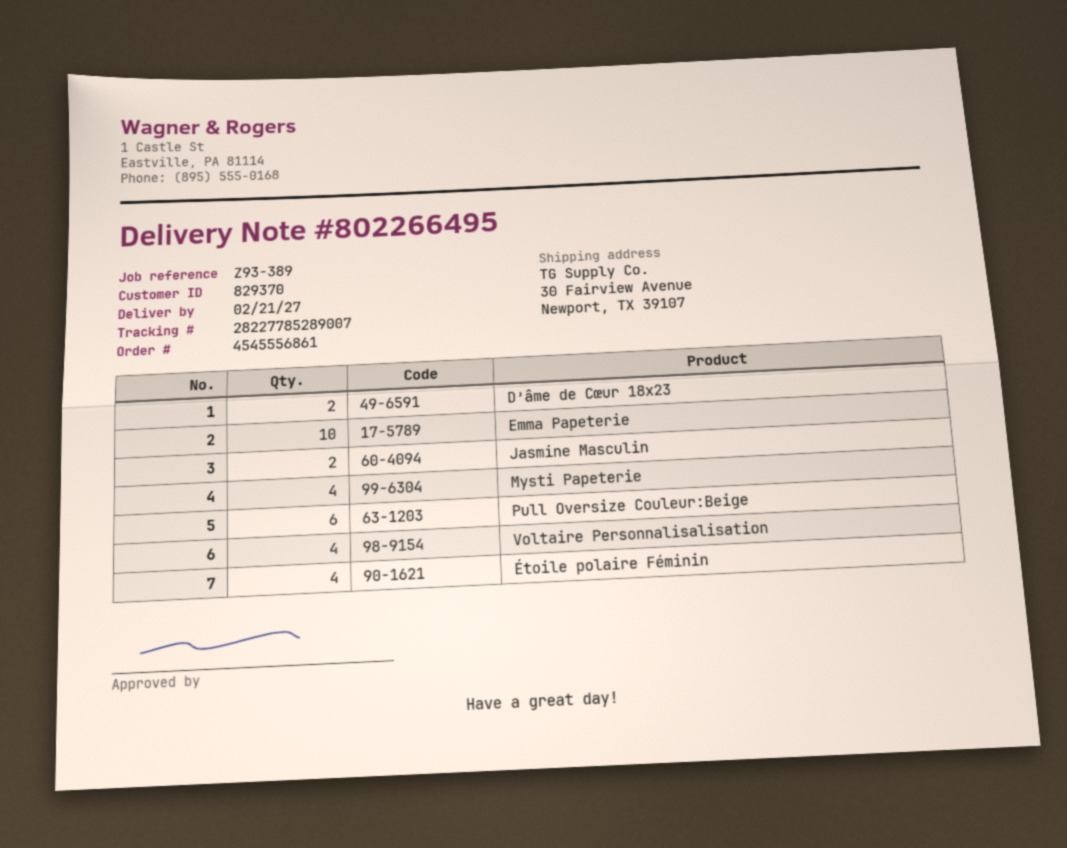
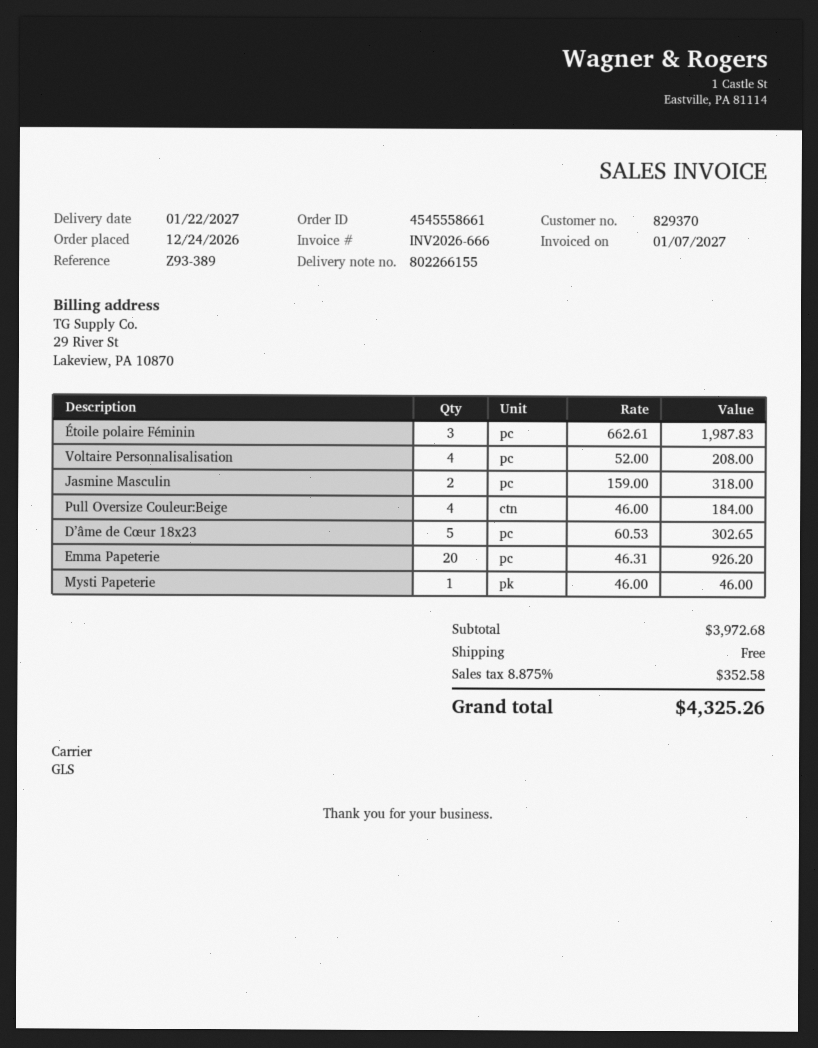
order number: 4545556861 -> 4545558661
delivery note number: 802266495 -> 802266155
delivery date: 2027-02-21 -> 2027-01-22
D’âme de Cœur 18x23: 2 -> 5
Emma Papeterie: 10 -> 20
Mysti Papeterie: 4 -> 1
Pull Oversize Couleur:Beige: 6 -> 4
Étoile polaire Féminin: 4 -> 3

